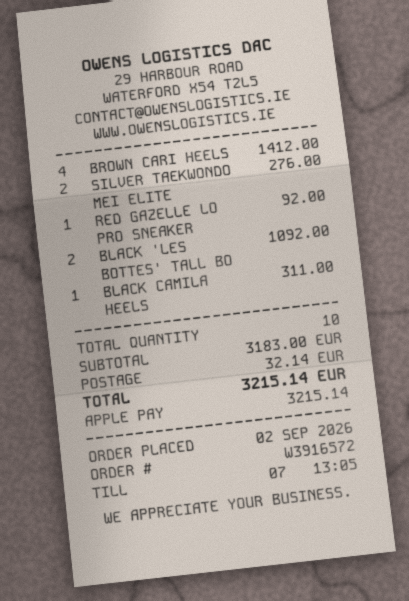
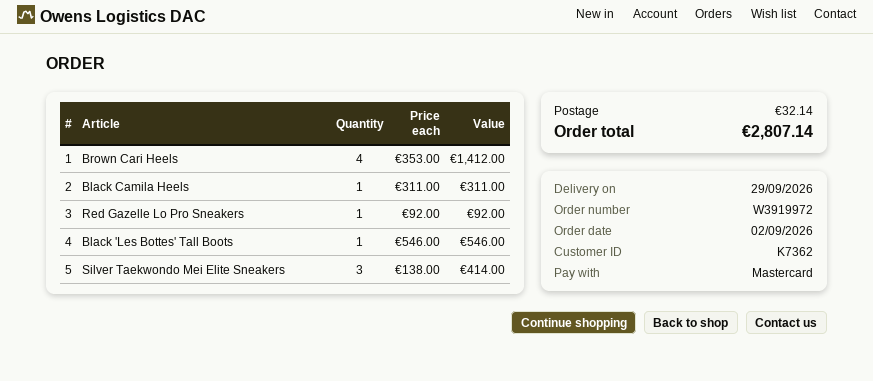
order number: W3916572 -> W3919972
payment method: Apple Pay -> Mastercard
SILVER TAEKWONDO MEI ELITE: 2 for 276.00 -> 3 for 414.00
BLACK 'LES BOTTES' TALL BO: 2 for 1092.00 -> 1 for 546.00
total: 3215.14 -> 2807.14

